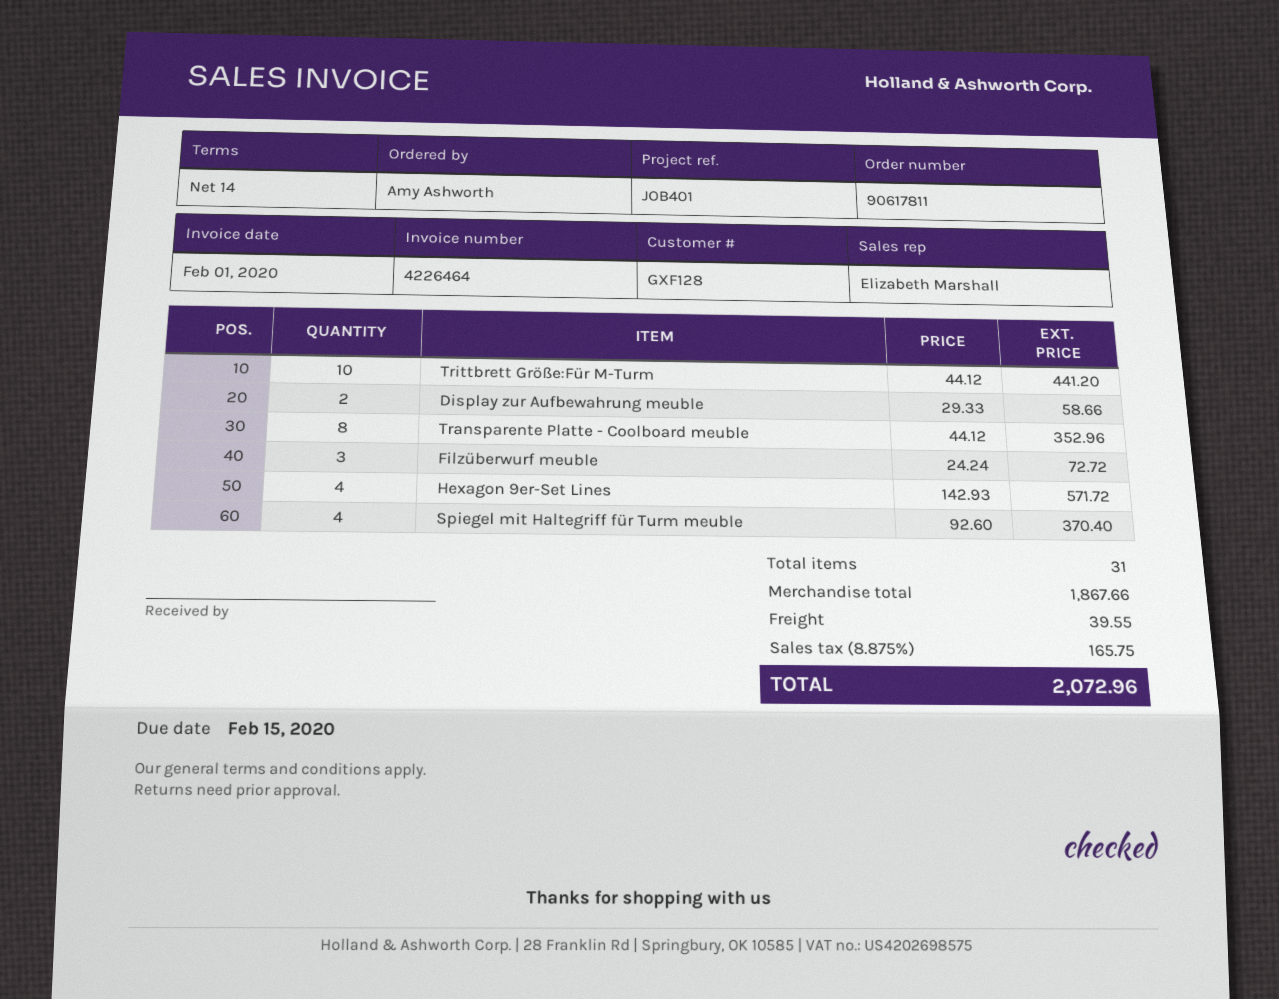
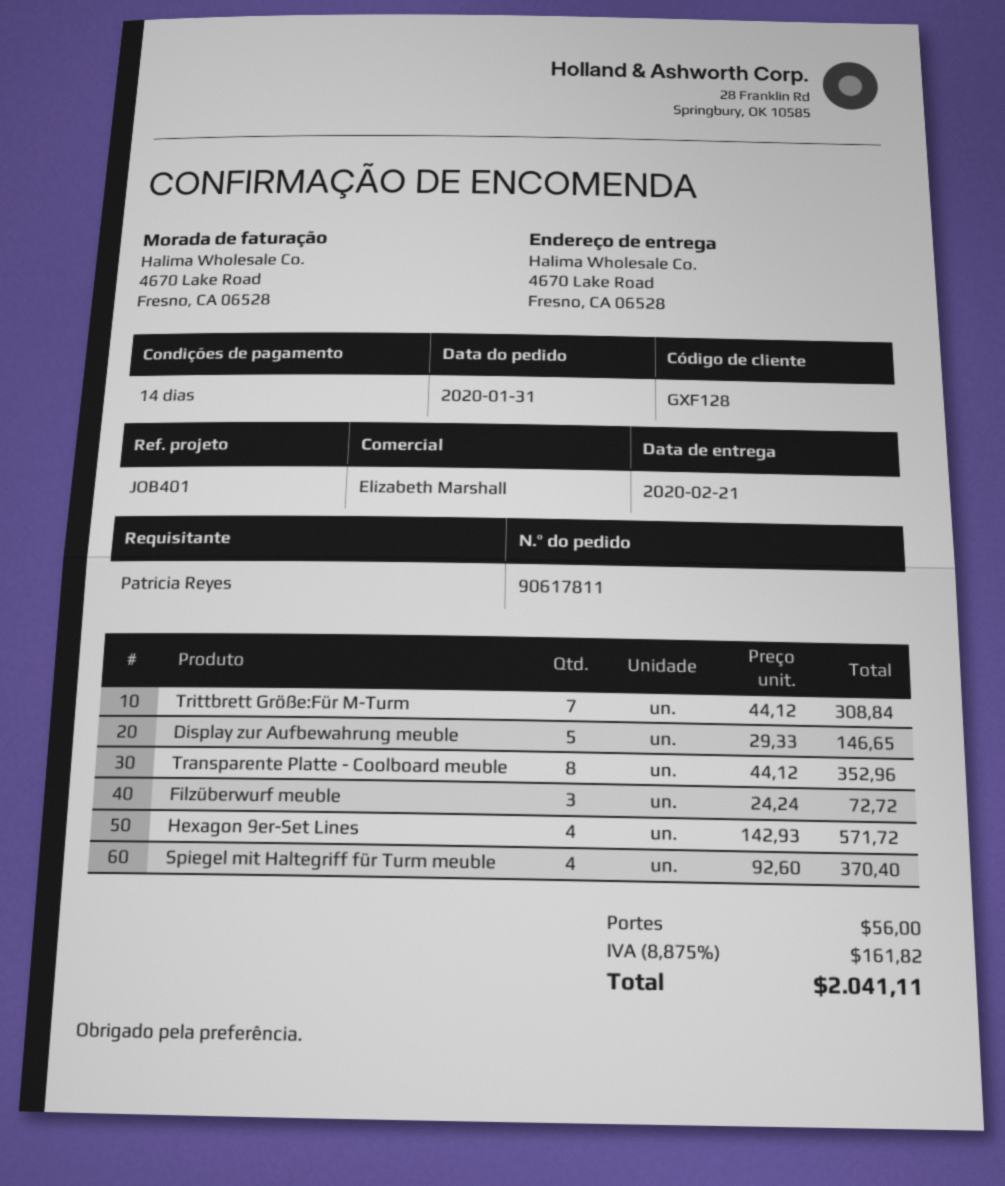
ordered by: Amy Ashworth -> Patricia Reyes
Trittbrett Größe:Für M-Turm: 10 x 44.12 = 441.20 -> 7 x 44.12 = 308.84
Display zur Aufbewahrung meuble: 2 x 29.33 = 58.66 -> 5 x 29.33 = 146.65
shipping: 39.55 -> 56.00
tax: 8.875% = 165.75 -> 8.875% = 161.82
total: 2072.96 -> 2041.11

